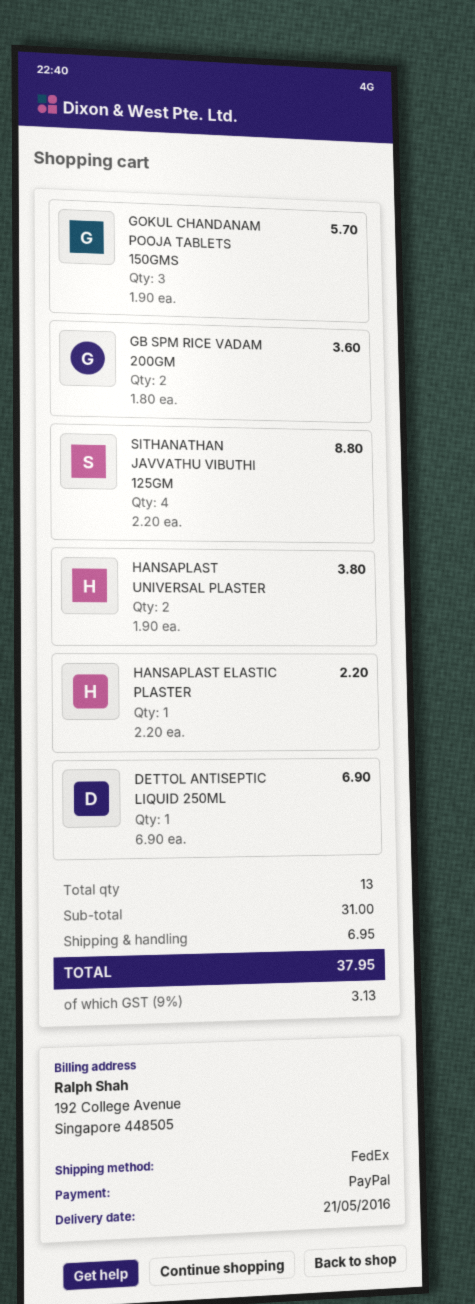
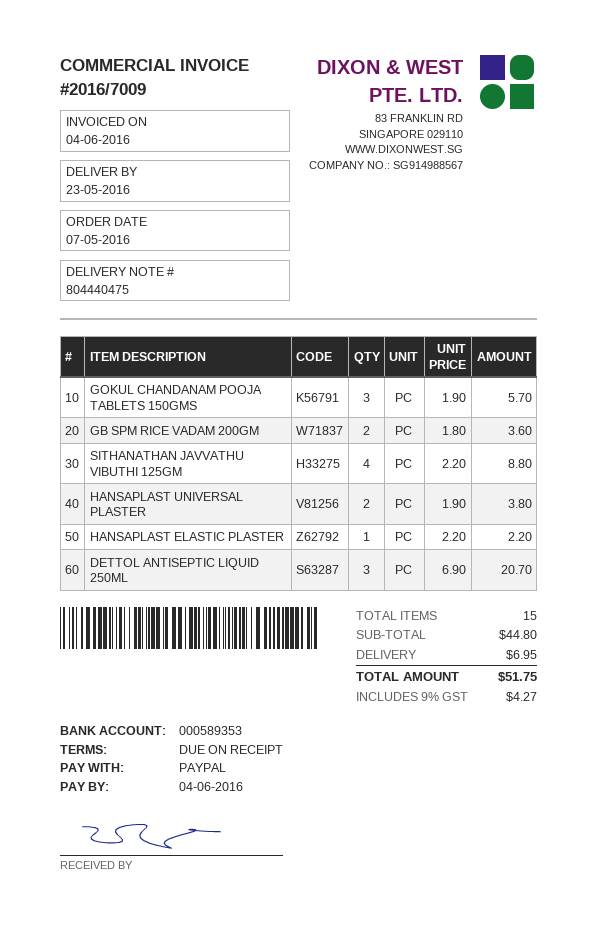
delivery date: 2016-05-21 -> 2016-05-23
DETTOL ANTISEPTIC LIQUID 250ML: 1 x 6.90 = 6.90 -> 3 x 6.90 = 20.70
total quantity: 13 -> 15
subtotal: 31.00 -> 44.80
tax: 9% = 3.13 -> 9% = 4.27
total: 37.95 -> 51.75

